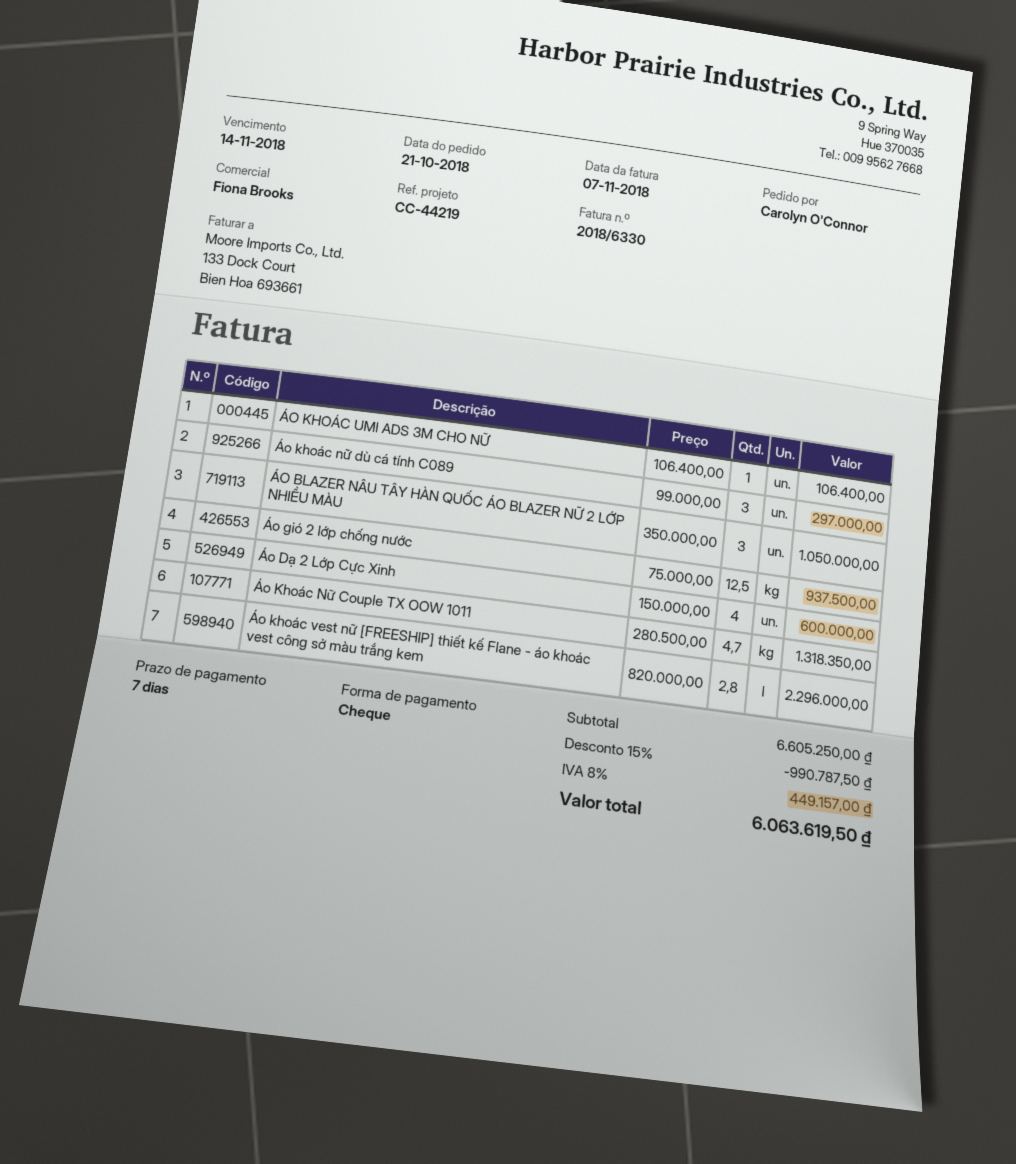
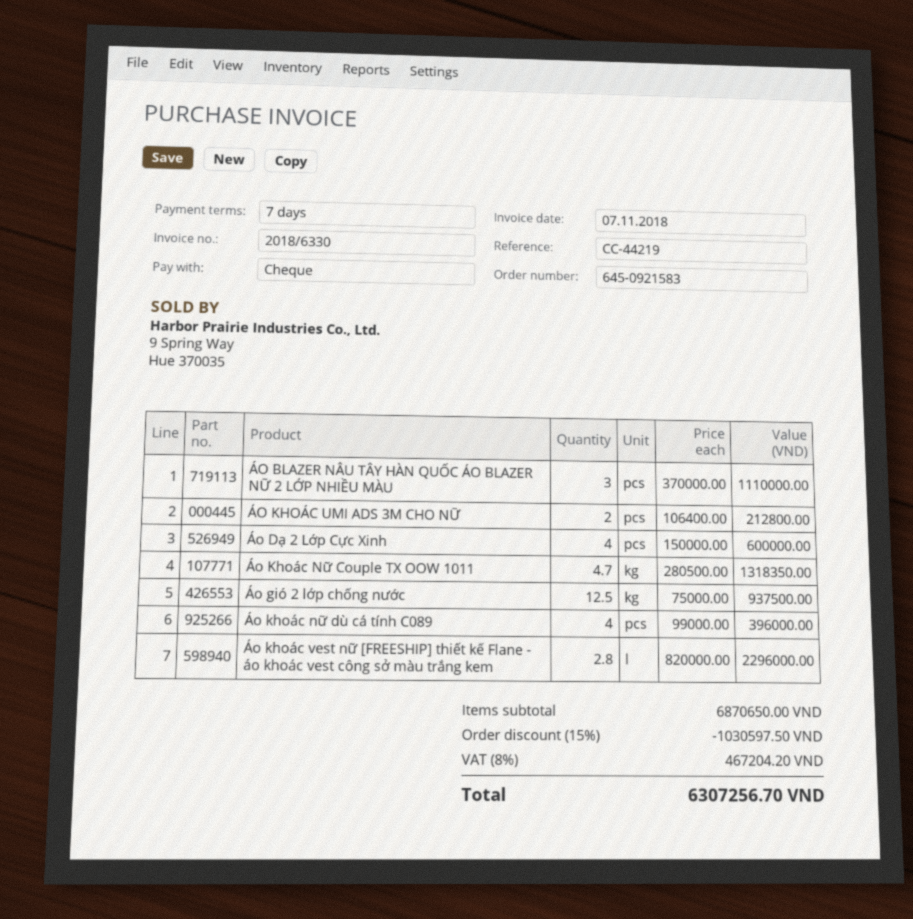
ÁO KHOÁC UMI ADS 3M CHO NỮ: 1 x 106400.00 = 106400.00 -> 2 x 106400.00 = 212800.00
Áo khoác nữ dù cá tính C089: 3 x 99000.00 = 297000.00 -> 4 x 99000.00 = 396000.00
ÁO BLAZER NÂU TÂY HÀN QUỐC ÁO BLAZER NỮ 2 LỚP NHIỀU MÀU: 3 x 350000.00 = 1050000.00 -> 3 x 370000.00 = 1110000.00
subtotal: 6605250.00 -> 6870650.00
discount: 15% = 990787.50 -> 15% = 1030597.50
tax: 8% = 449157.00 -> 8% = 467204.20
total: 6063619.50 -> 6307256.70

